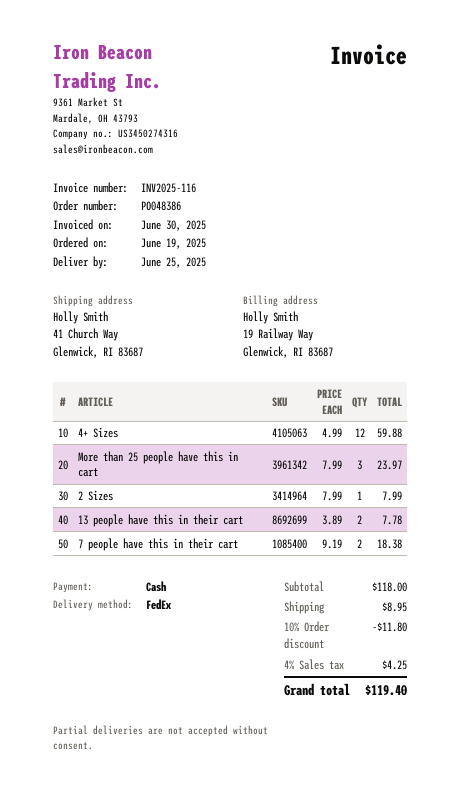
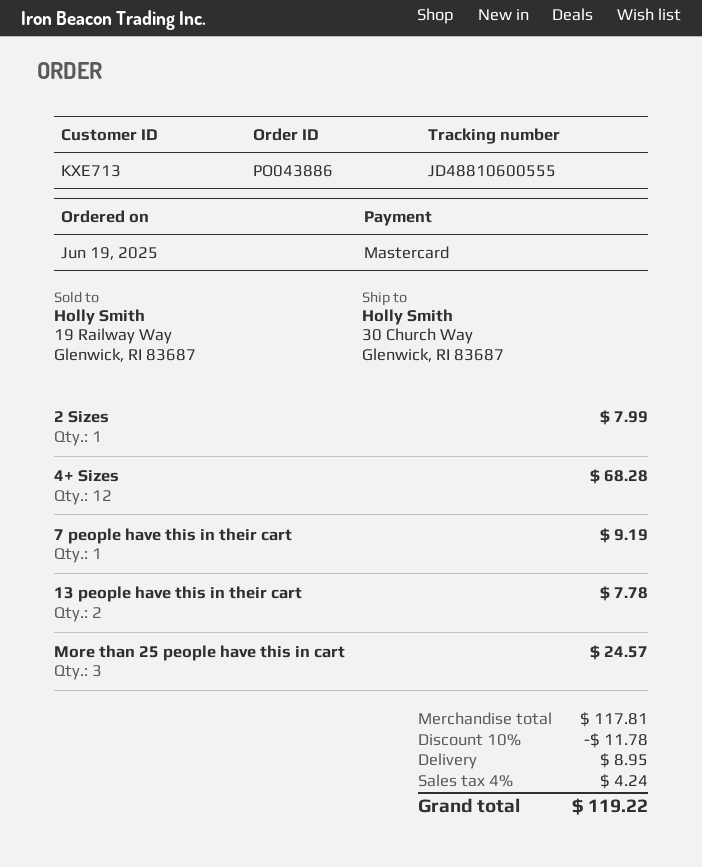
order number: PO048386 -> PO043886
payment method: cash -> Mastercard
ship to: 41 Church Way, Glenwick, RI 83687 -> 30 Church Way, Glenwick, RI 83687
4+ Sizes: 12 for 59.88 -> 12 for 68.28
More than 25 people have this in cart: 3 for 23.97 -> 3 for 24.57
7 people have this in their cart: 2 for 18.38 -> 1 for 9.19
subtotal: 118.00 -> 117.81
discount: 10% = 11.80 -> 10% = 11.78
tax: 4% = 4.25 -> 4% = 4.24
total: 119.40 -> 119.22

